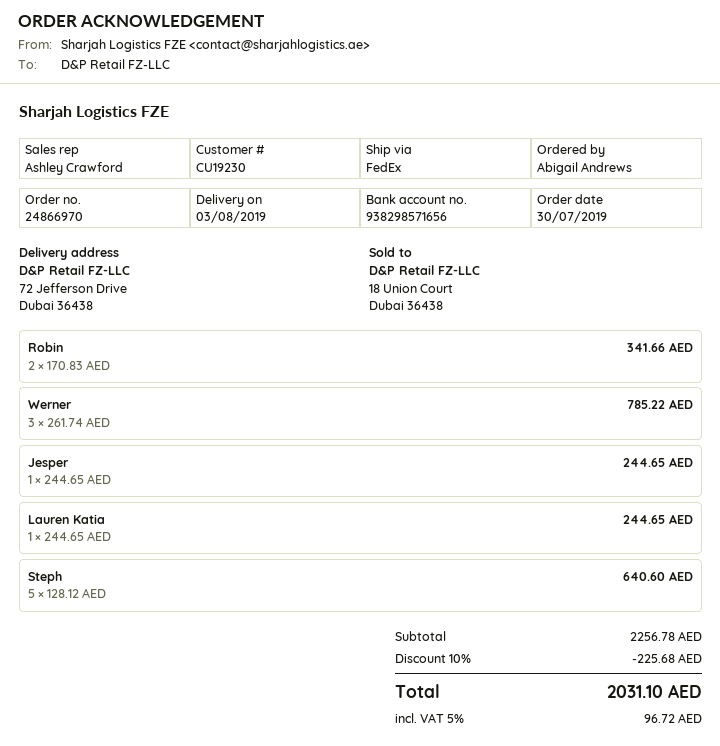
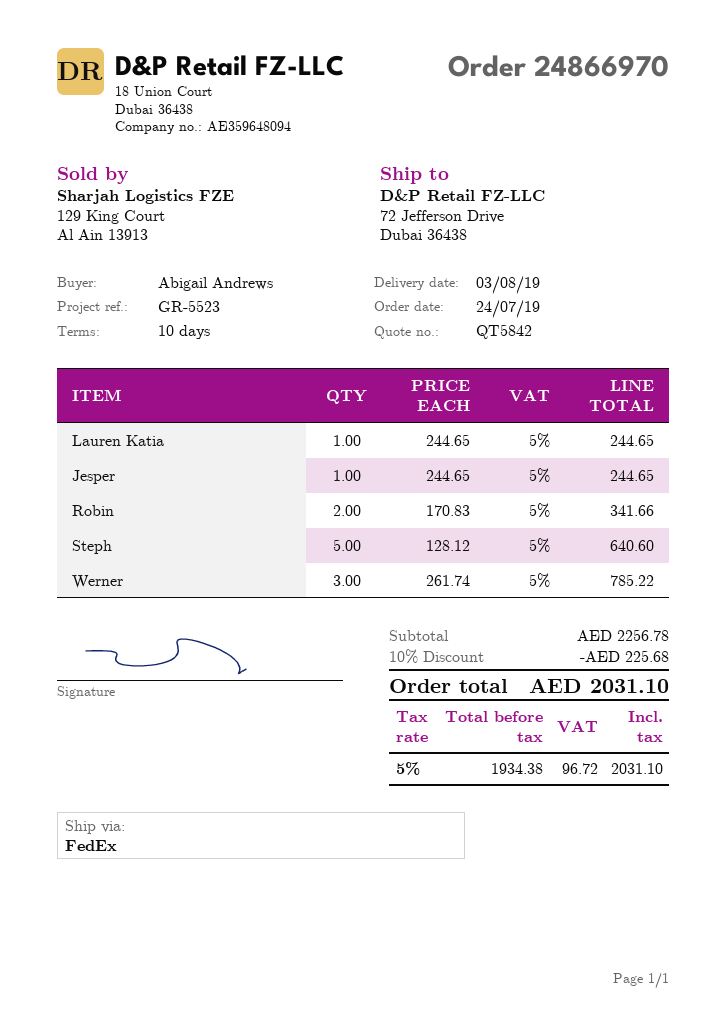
order date: 2019-07-30 -> 2019-07-24

